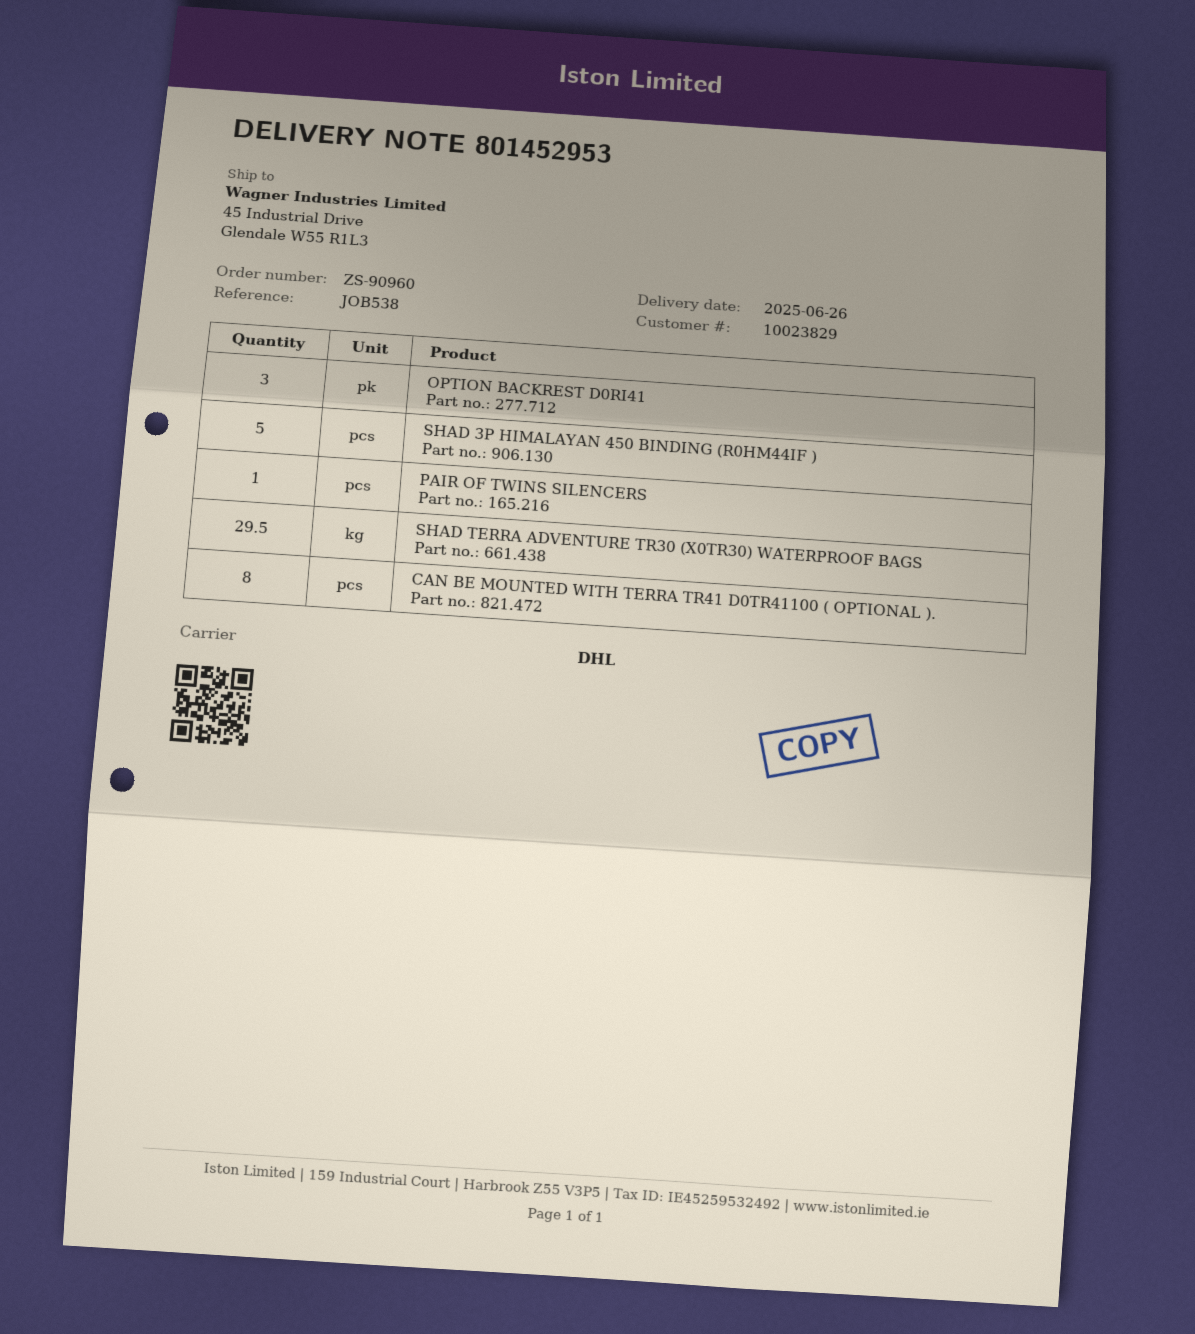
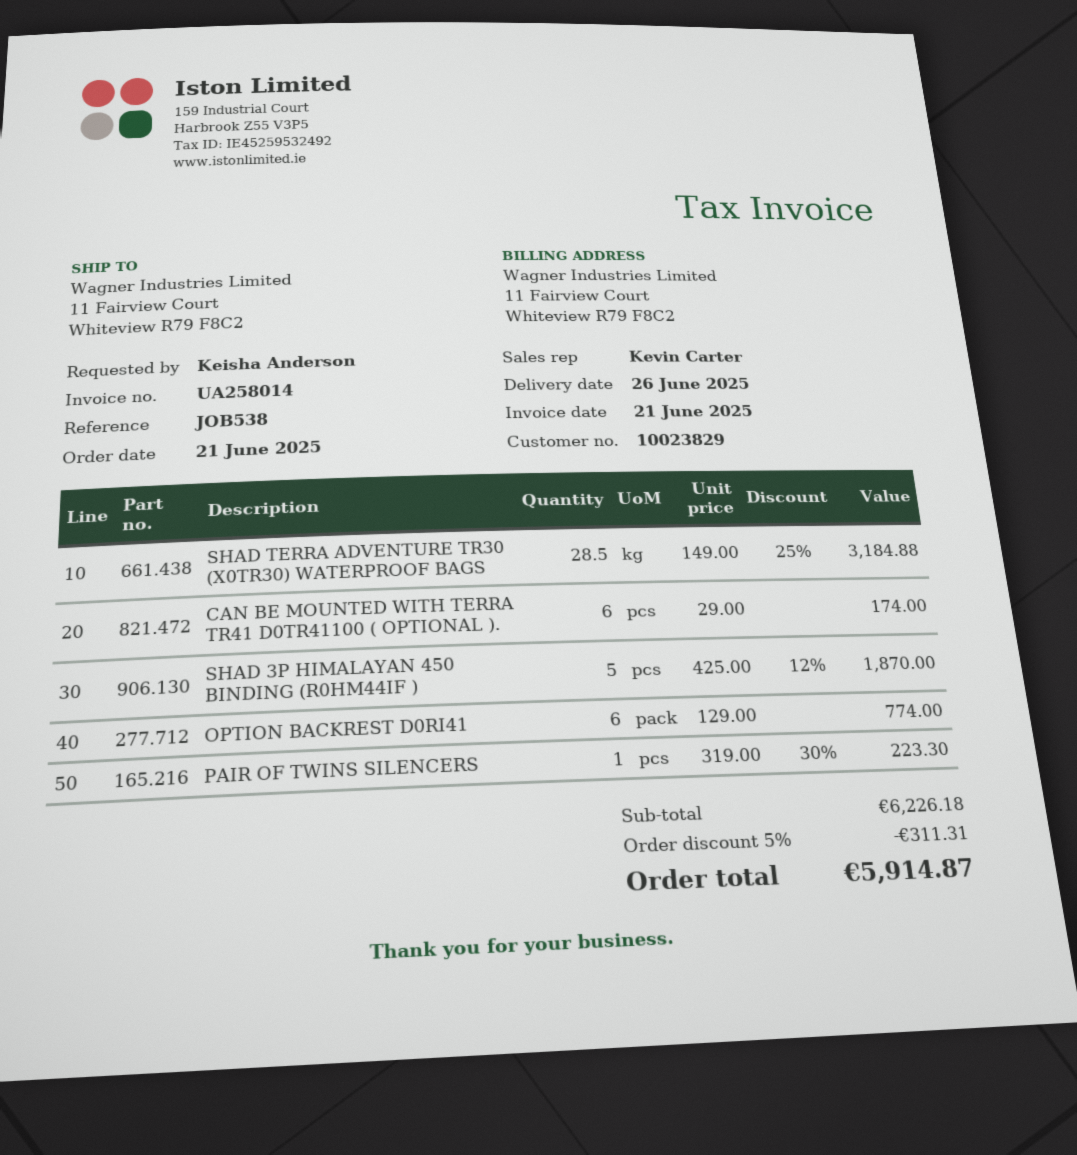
ship to: 45 Industrial Drive, Glendale W55 R1L3 -> 11 Fairview Court, Whiteview R79 F8C2
OPTION BACKREST D0RI41: 3 -> 6
SHAD TERRA ADVENTURE TR30 (X0TR30) WATERPROOF BAGS: 29.5 -> 28.5
CAN BE MOUNTED WITH TERRA TR41 D0TR41100 ( OPTIONAL ).: 8 -> 6

